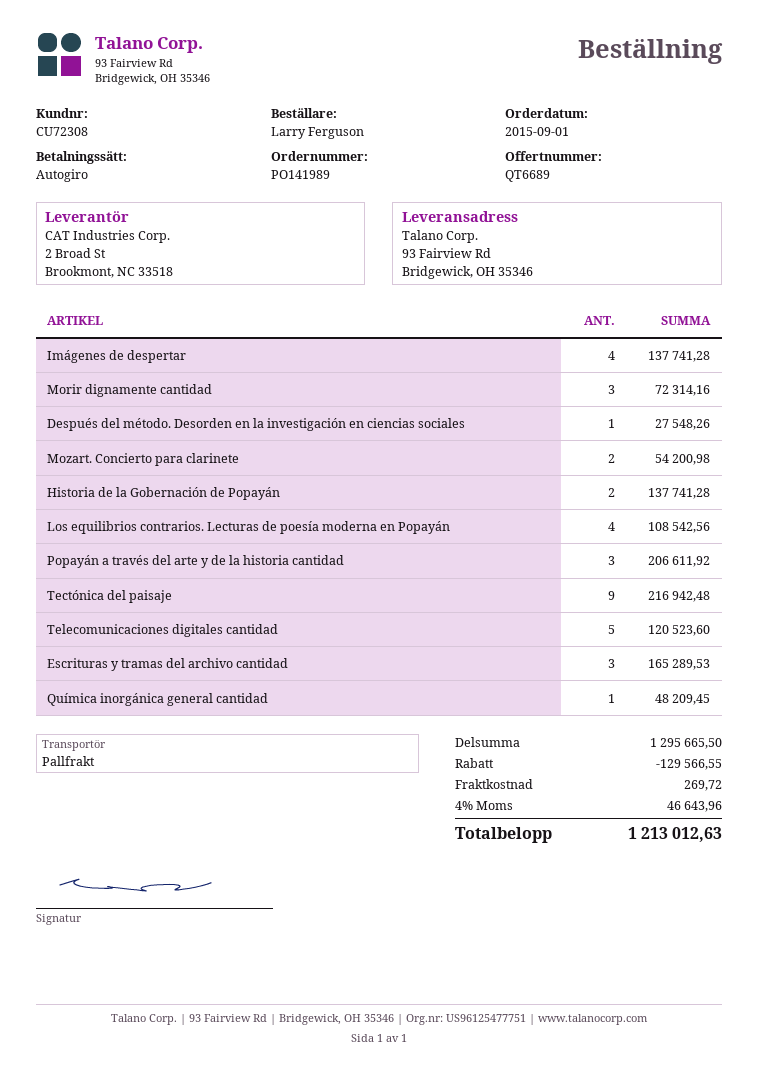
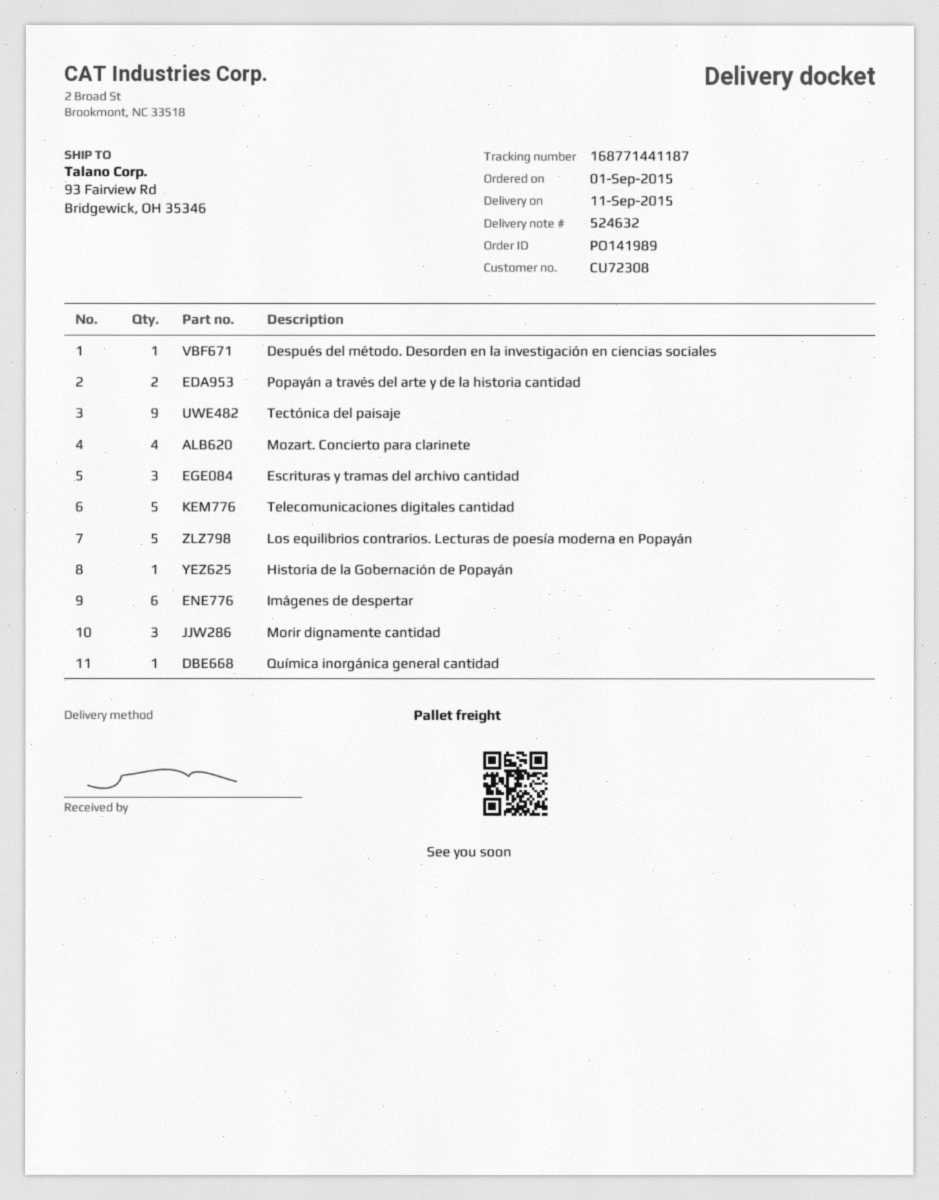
Imágenes de despertar: 4 -> 6
Mozart. Concierto para clarinete: 2 -> 4
Historia de la Gobernación de Popayán: 2 -> 1
Los equilibrios contrarios. Lecturas de poesía moderna en Popayán: 4 -> 5
Popayán a través del arte y de la historia cantidad: 3 -> 2

